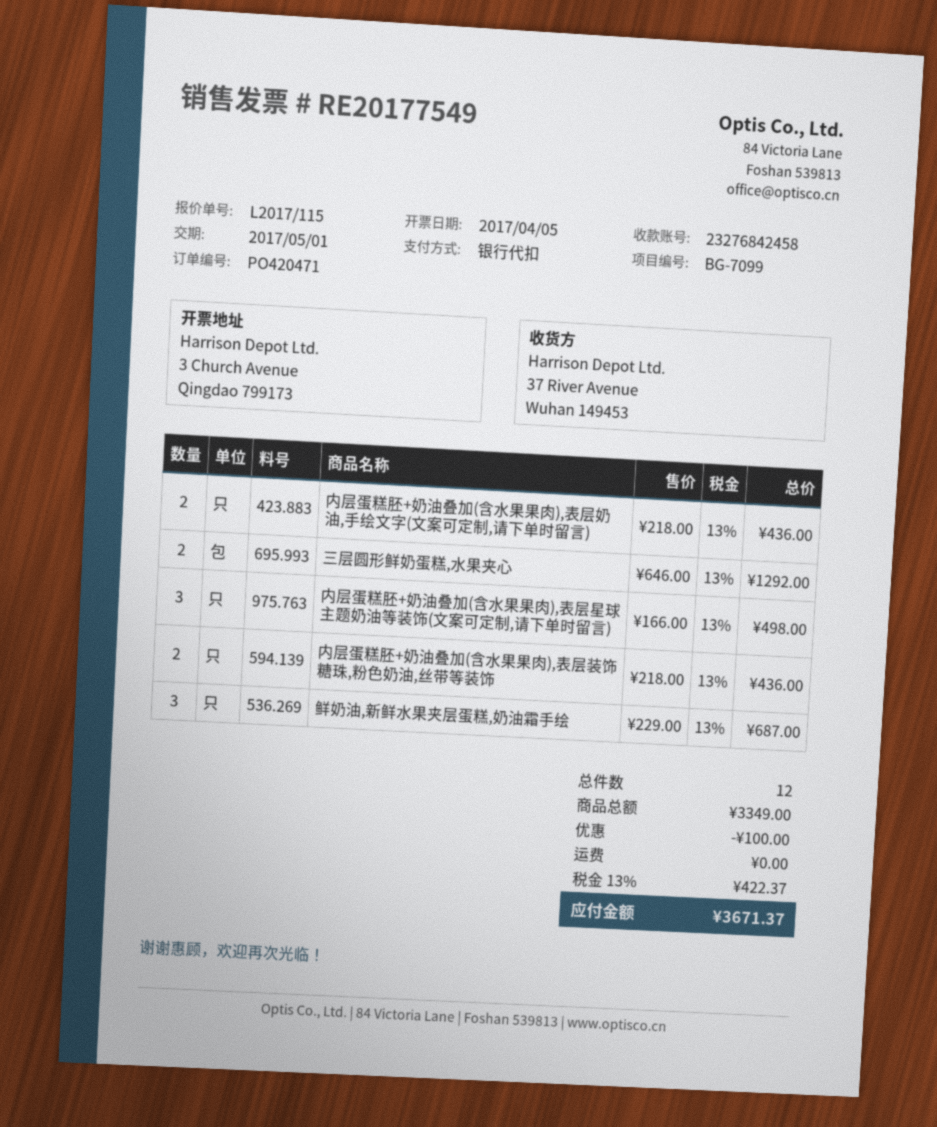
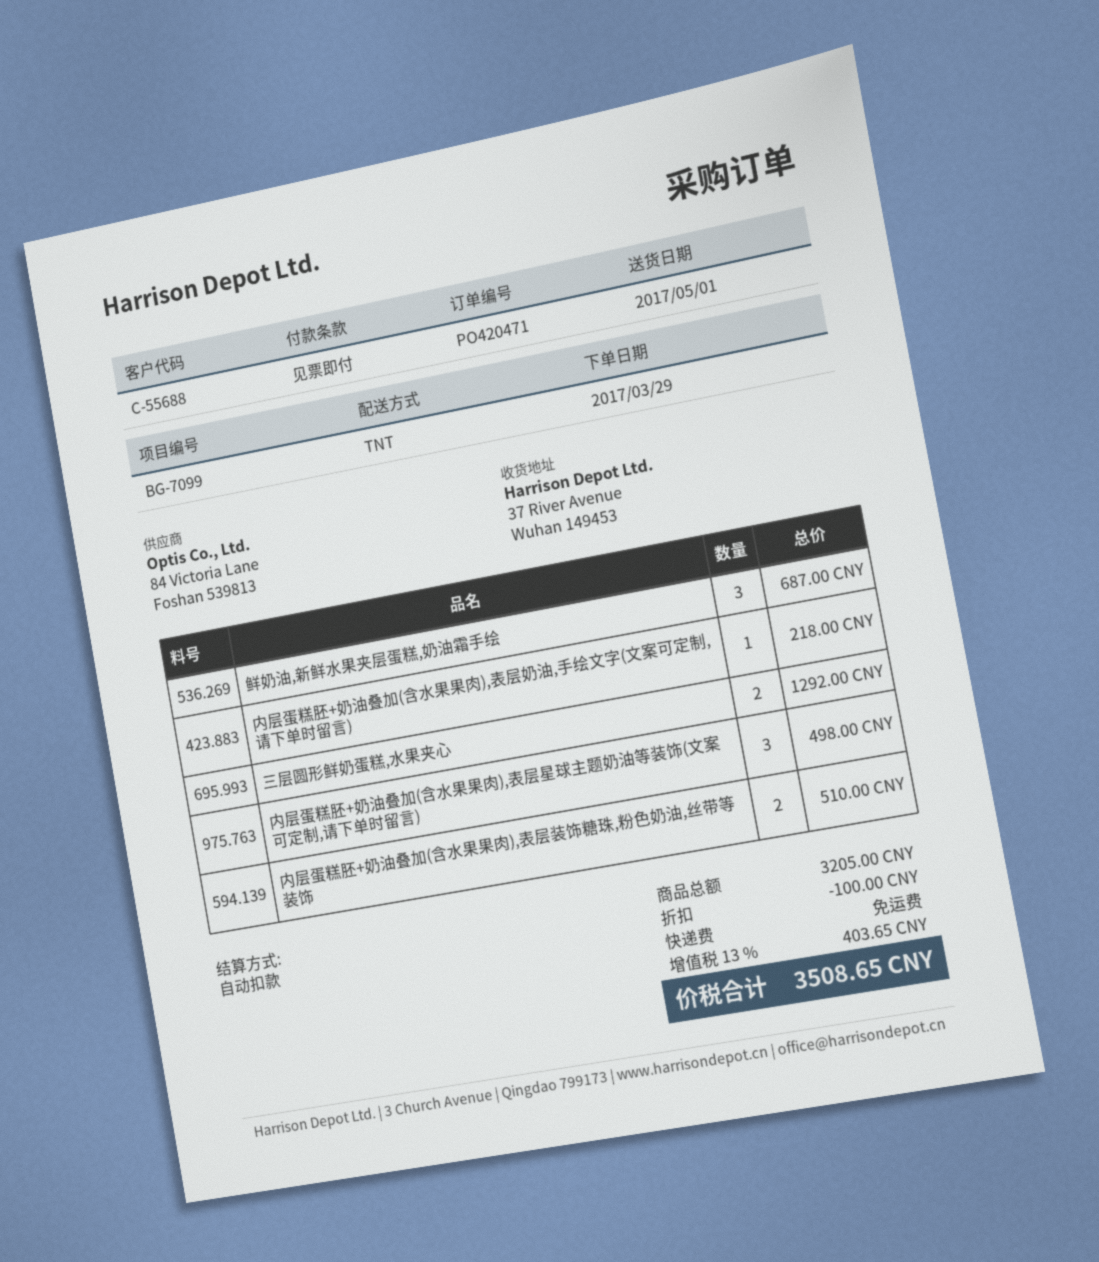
内层蛋糕胚+奶油叠加(含水果果肉),表层奶油,手绘文字(文案可定制,请下单时留言): 2 for 436.00 -> 1 for 218.00
内层蛋糕胚+奶油叠加(含水果果肉),表层装饰糖珠,粉色奶油,丝带等装饰: 2 for 436.00 -> 2 for 510.00
subtotal: 3349.00 -> 3205.00
tax: 13% = 422.37 -> 13% = 403.65
total: 3671.37 -> 3508.65

